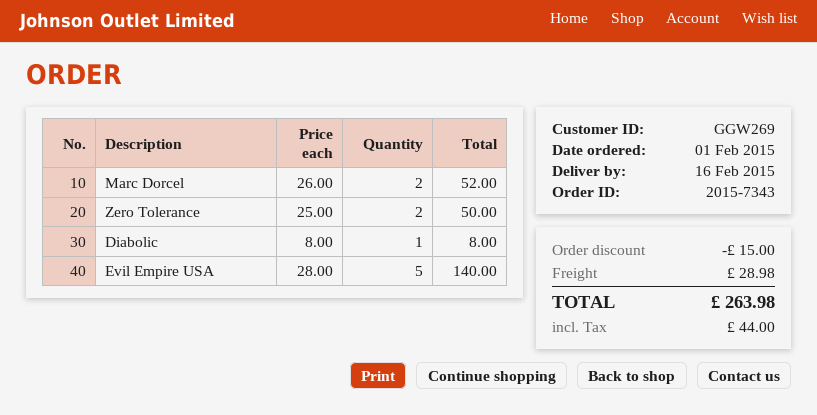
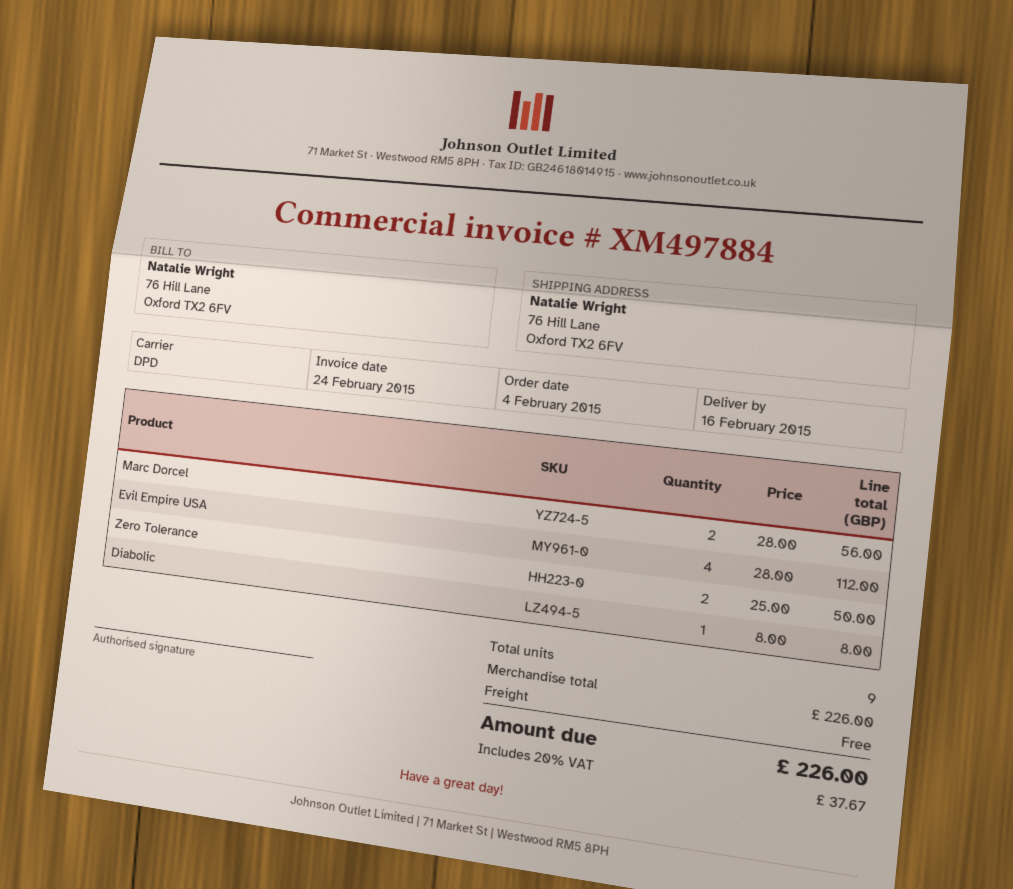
order date: 2015-02-01 -> 2015-02-04
Marc Dorcel: 2 x 26.00 = 52.00 -> 2 x 28.00 = 56.00
Evil Empire USA: 5 x 28.00 = 140.00 -> 4 x 28.00 = 112.00
discount: 15.00 -> none
shipping: 28.98 -> 0.00
tax: 44.00 -> 37.67
total: 263.98 -> 226.00

